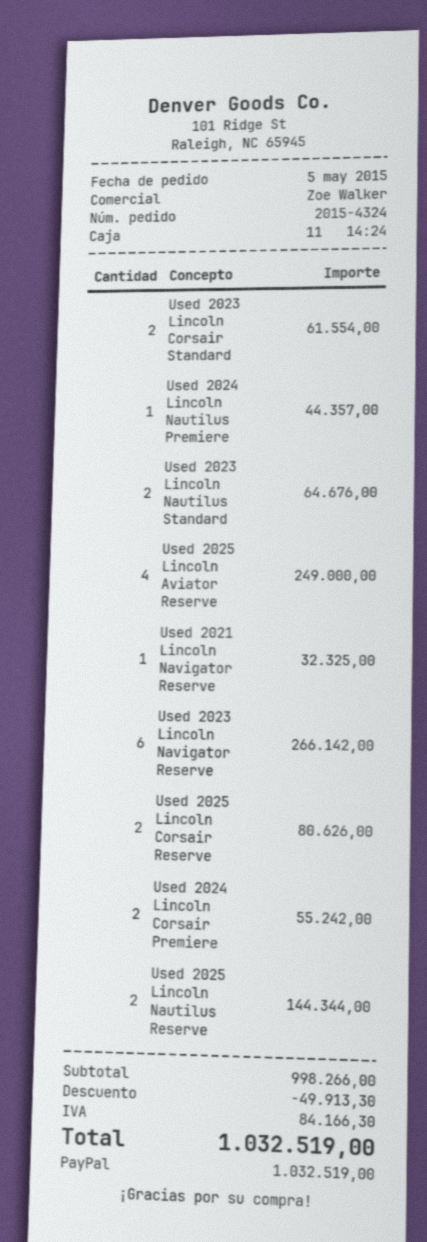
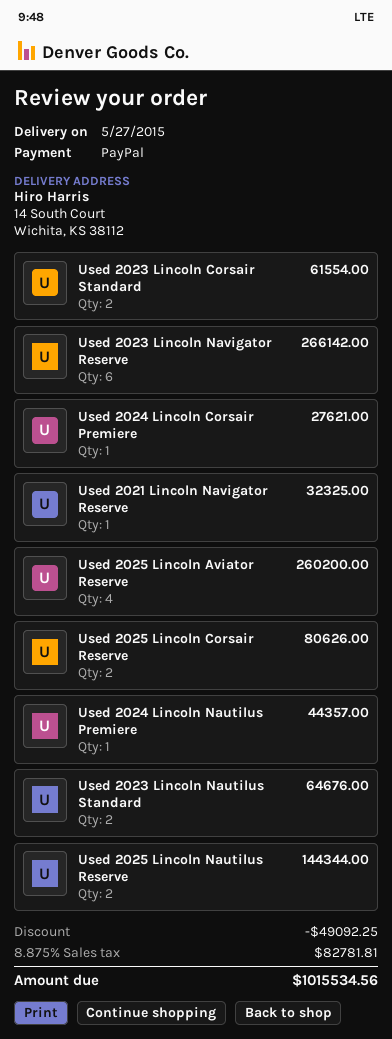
Used 2025 Lincoln Aviator Reserve: 4 for 249000.00 -> 4 for 260200.00
Used 2024 Lincoln Corsair Premiere: 2 for 55242.00 -> 1 for 27621.00
discount: 49913.30 -> 49092.25
tax: 84166.30 -> 82781.81
total: 1032519.00 -> 1015534.56

